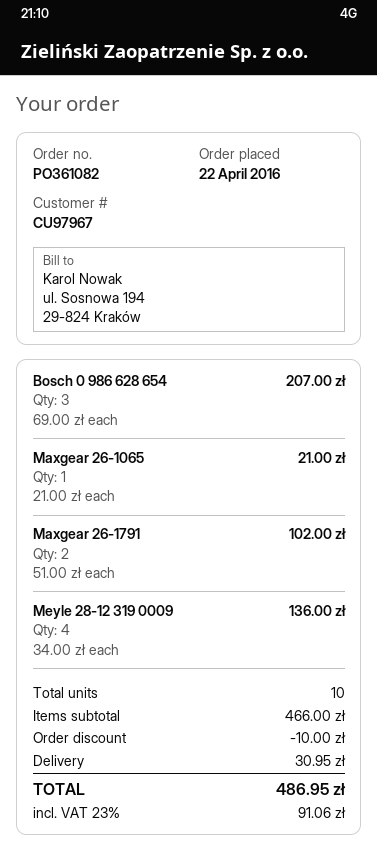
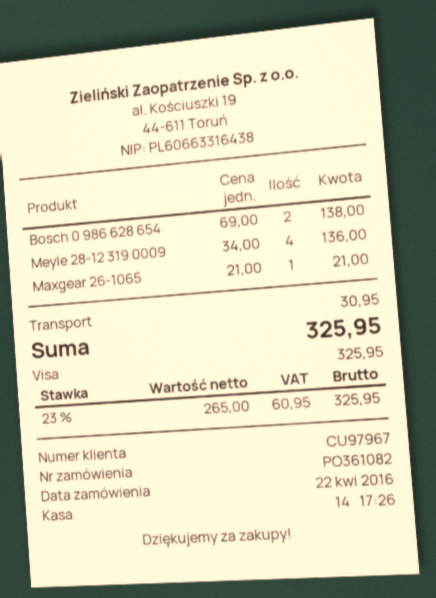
Bosch 0 986 628 654: 3 x 69.00 = 207.00 -> 2 x 69.00 = 138.00
Maxgear 26-1791: 2 x 51.00 = 102.00 -> none
discount: 10.00 -> none
tax: 23% = 91.06 -> 23% = 60.95
total: 486.95 -> 325.95

